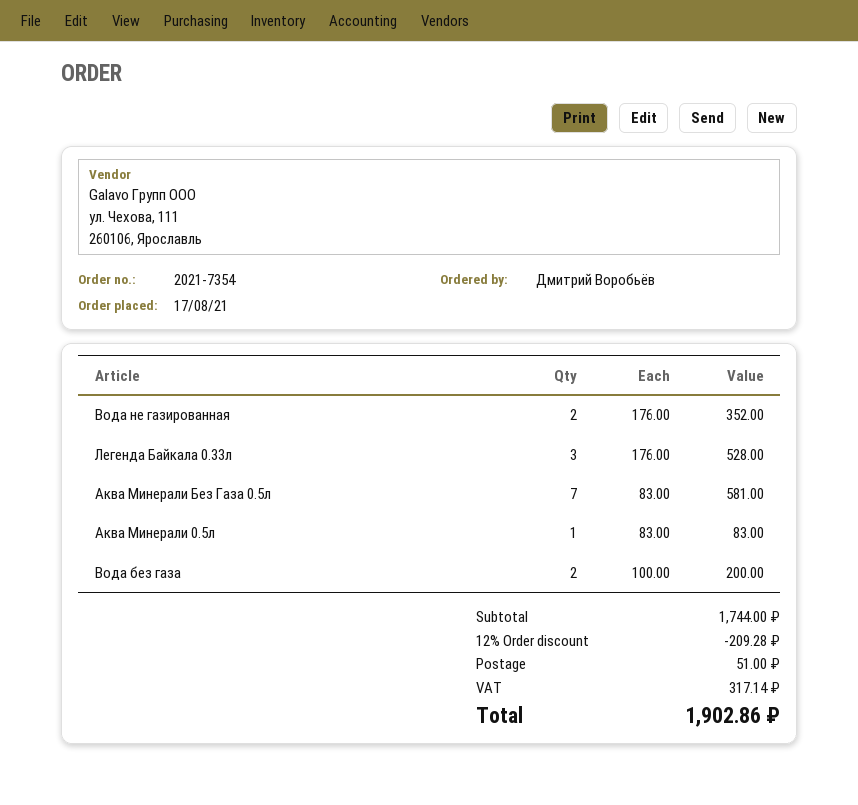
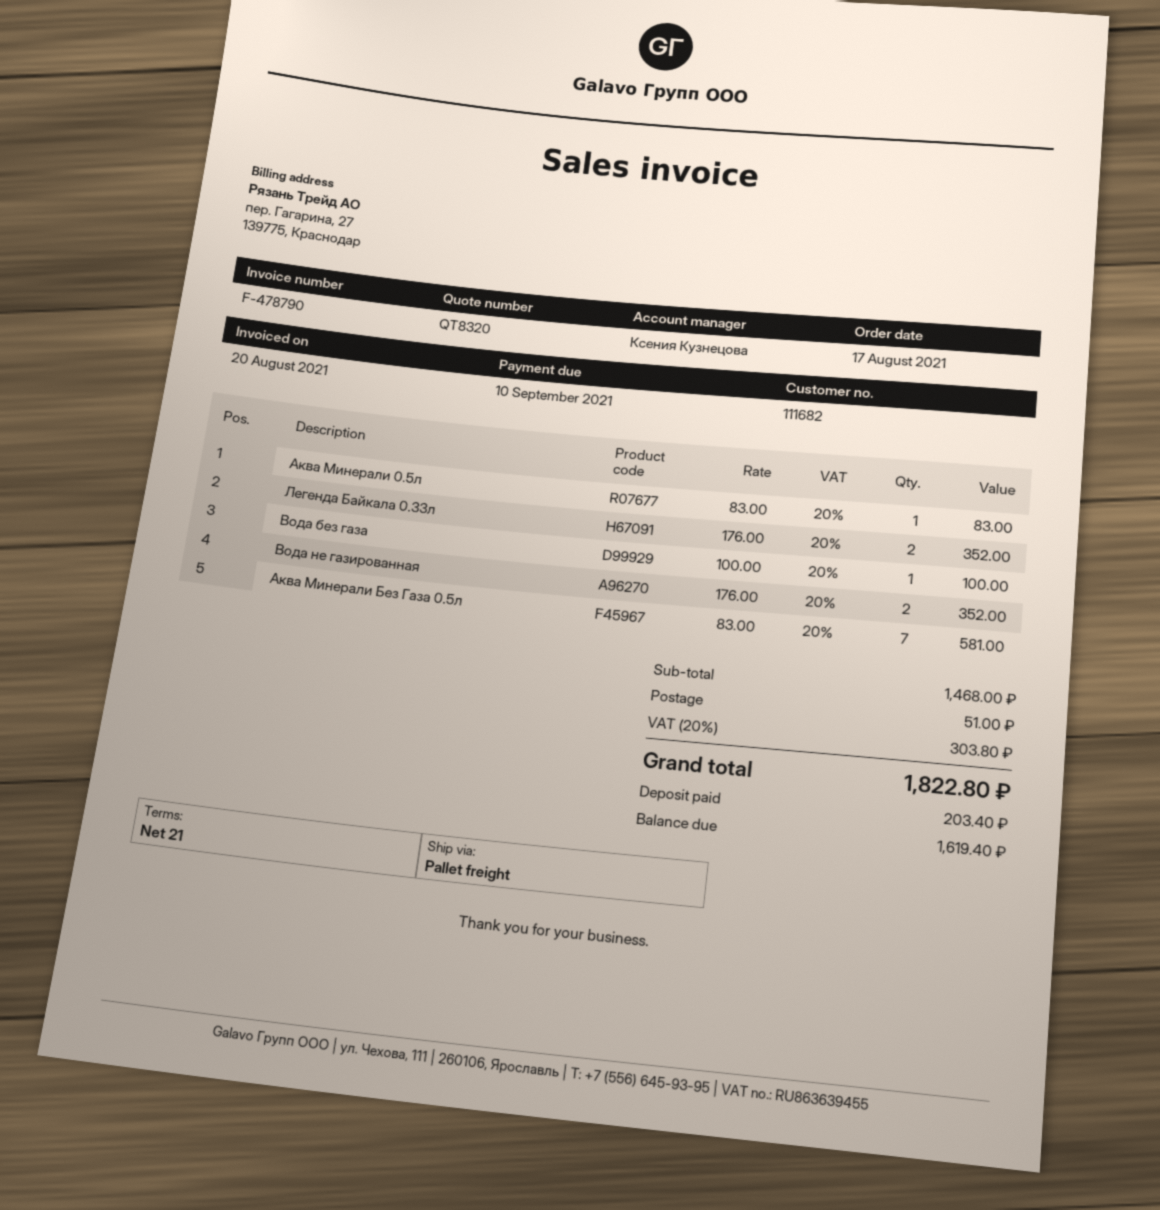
Легенда Байкала 0.33л: 3 x 176.00 = 528.00 -> 2 x 176.00 = 352.00
Вода без газа: 2 x 100.00 = 200.00 -> 1 x 100.00 = 100.00
subtotal: 1744.00 -> 1468.00
discount: 12% = 209.28 -> none
tax: 317.14 -> 303.80
total: 1902.86 -> 1822.80

